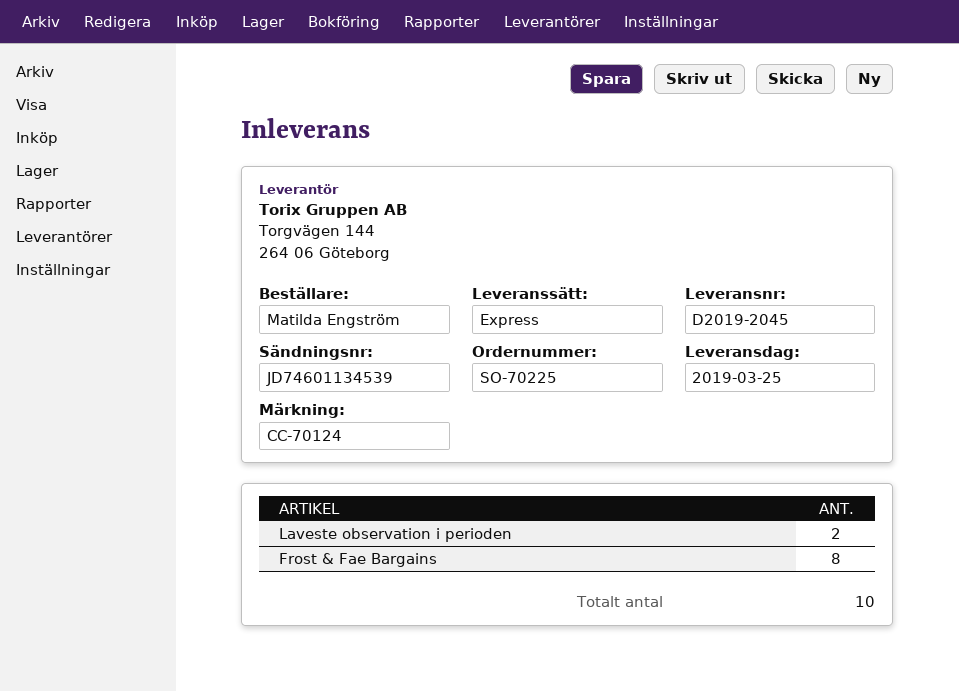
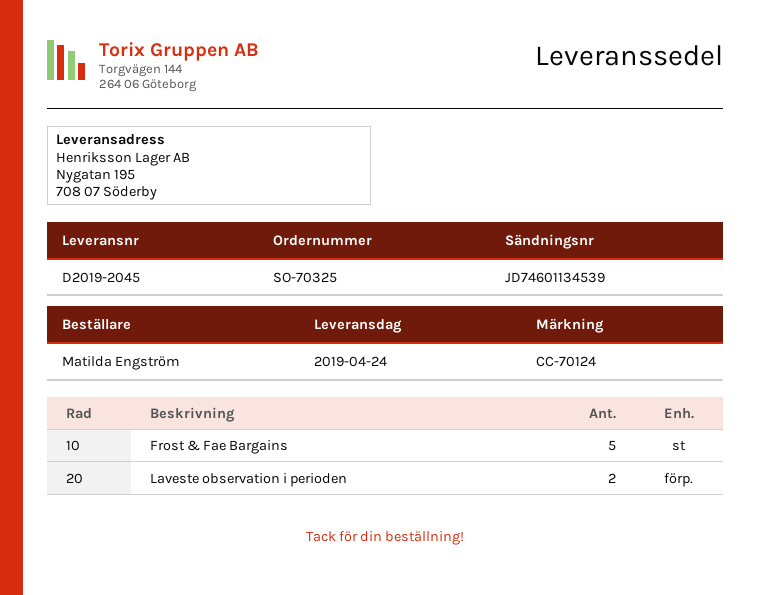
order number: SO-70225 -> SO-70325
delivery date: 2019-03-25 -> 2019-04-24
Frost & Fae Bargains: 8 -> 5

